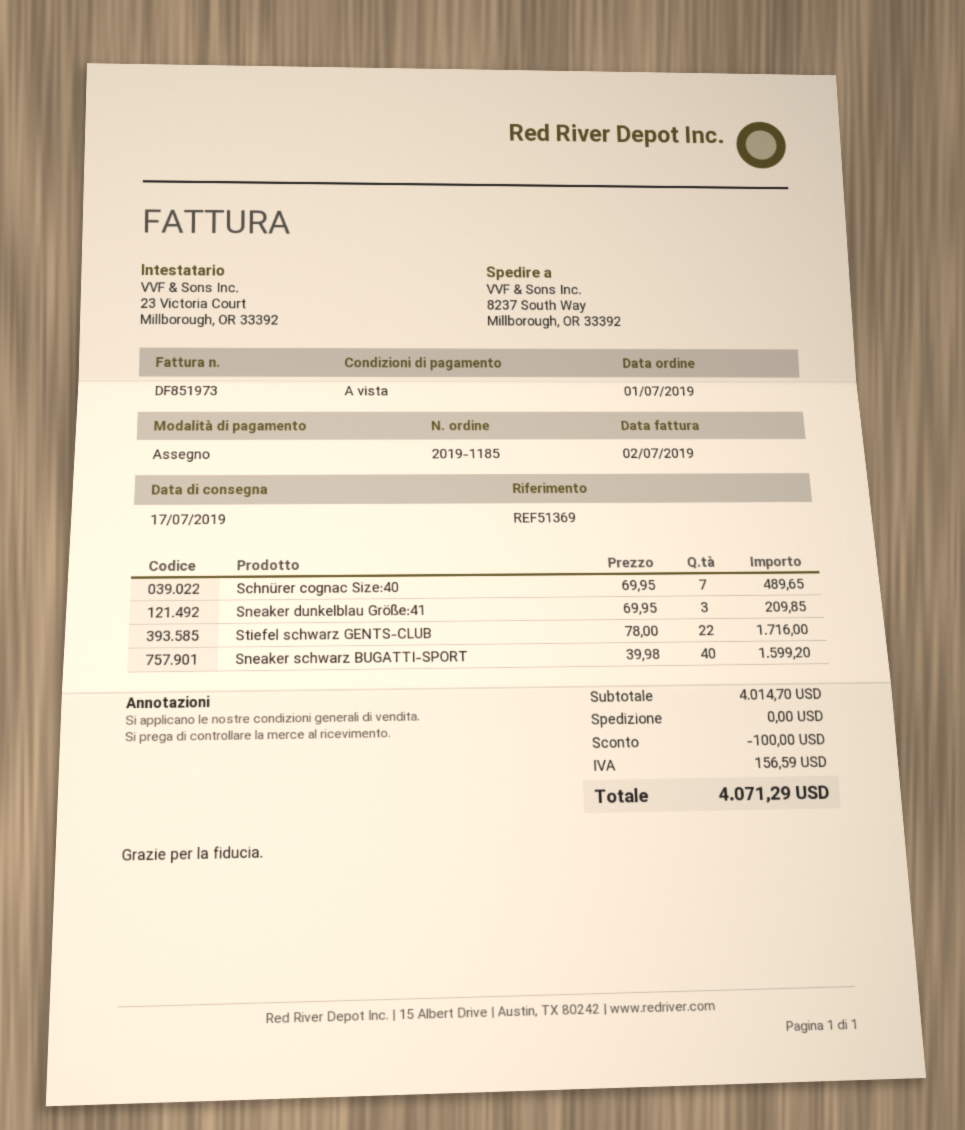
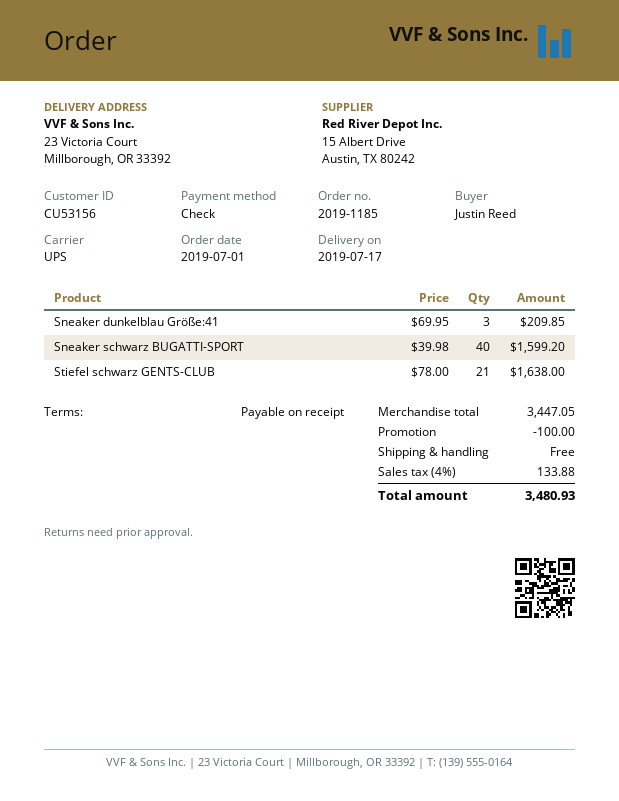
ship to: 8237 South Way, Millborough, OR 33392 -> 23 Victoria Court, Millborough, OR 33392
Schnürer cognac Size:40: 7 x 69.95 = 489.65 -> none
Stiefel schwarz GENTS-CLUB: 22 x 78.00 = 1716.00 -> 21 x 78.00 = 1638.00
subtotal: 4014.70 -> 3447.05
tax: 156.59 -> 133.88
total: 4071.29 -> 3480.93

